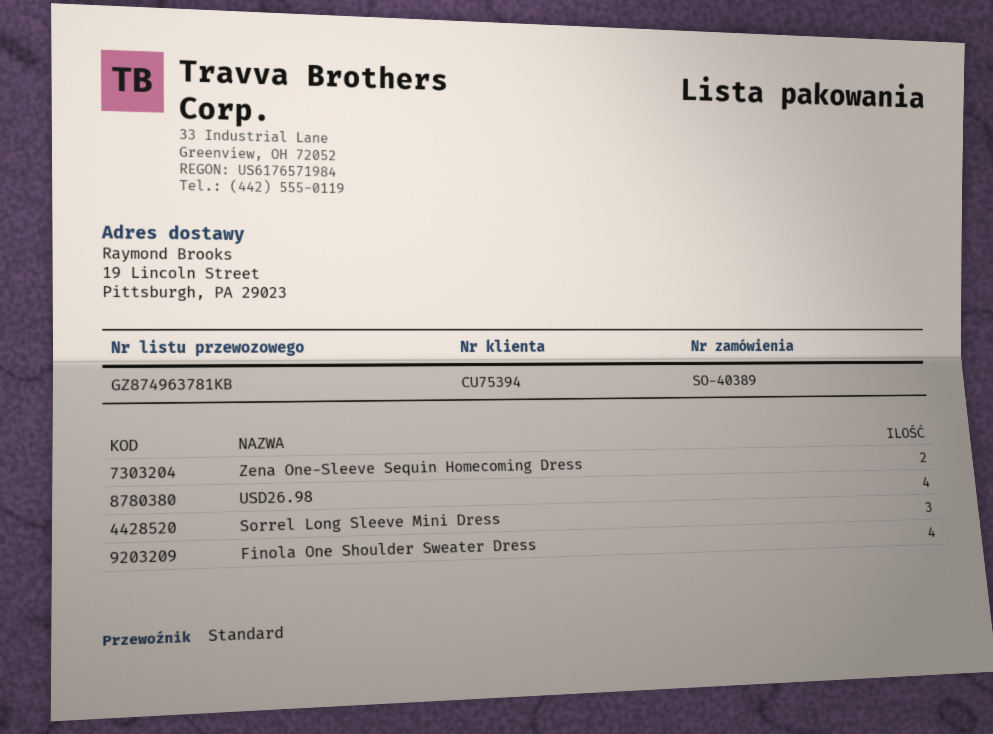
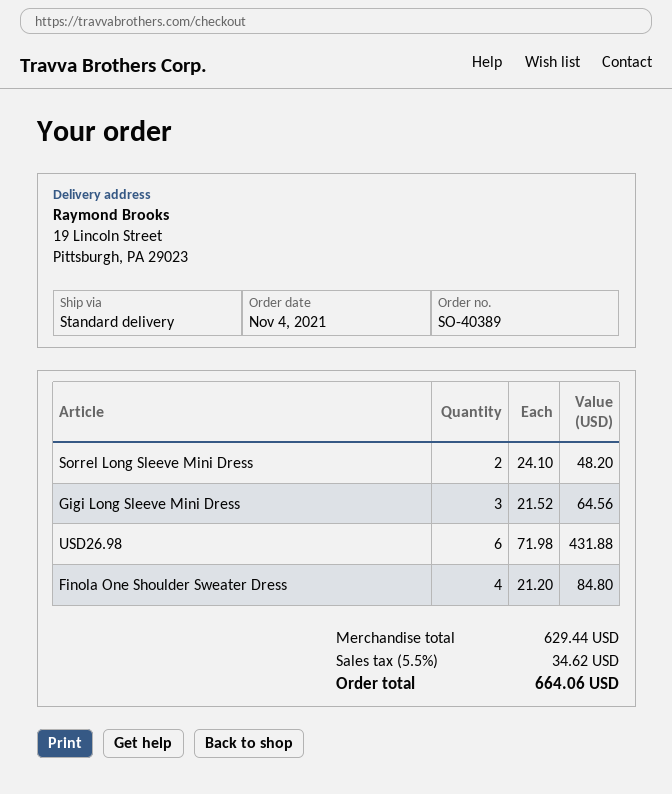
Zena One-Sleeve Sequin Homecoming Dress: 2 -> none
USD26.98: 4 -> 6
Sorrel Long Sleeve Mini Dress: 3 -> 2
Gigi Long Sleeve Mini Dress: none -> 3

